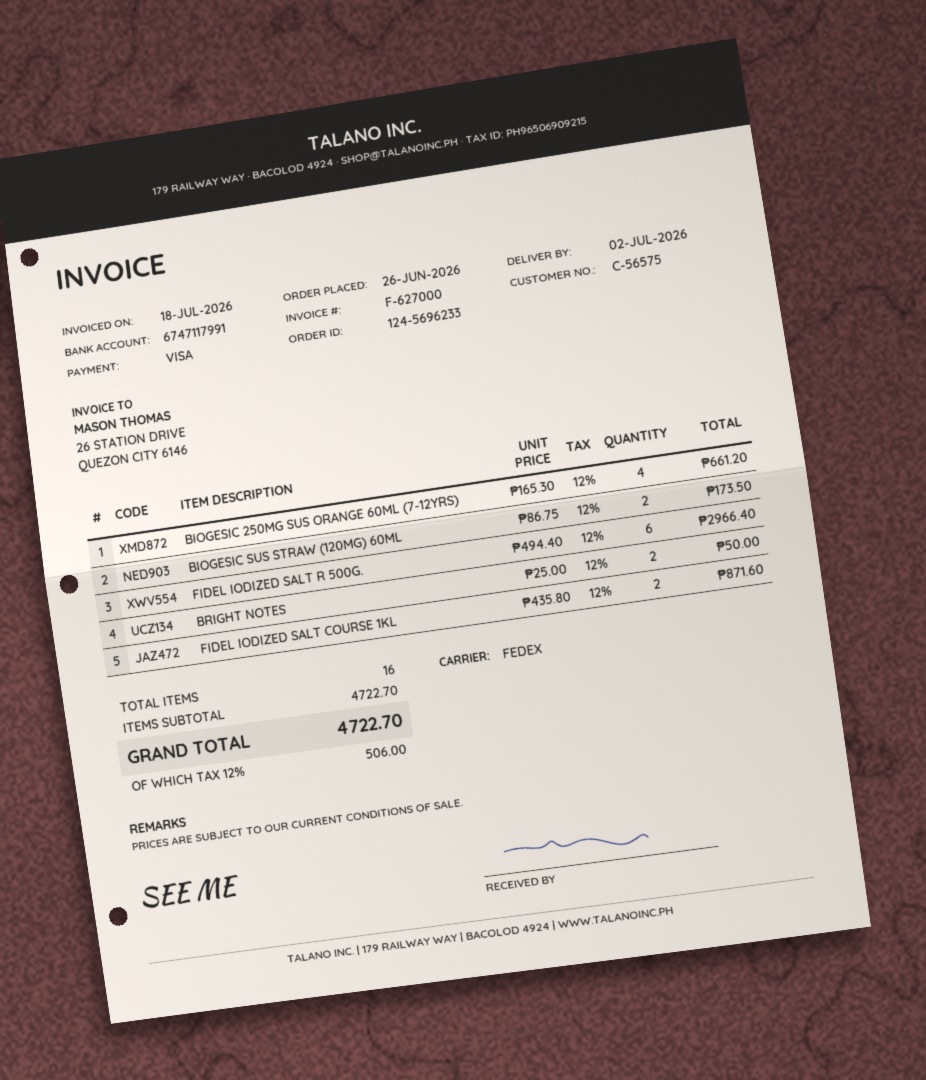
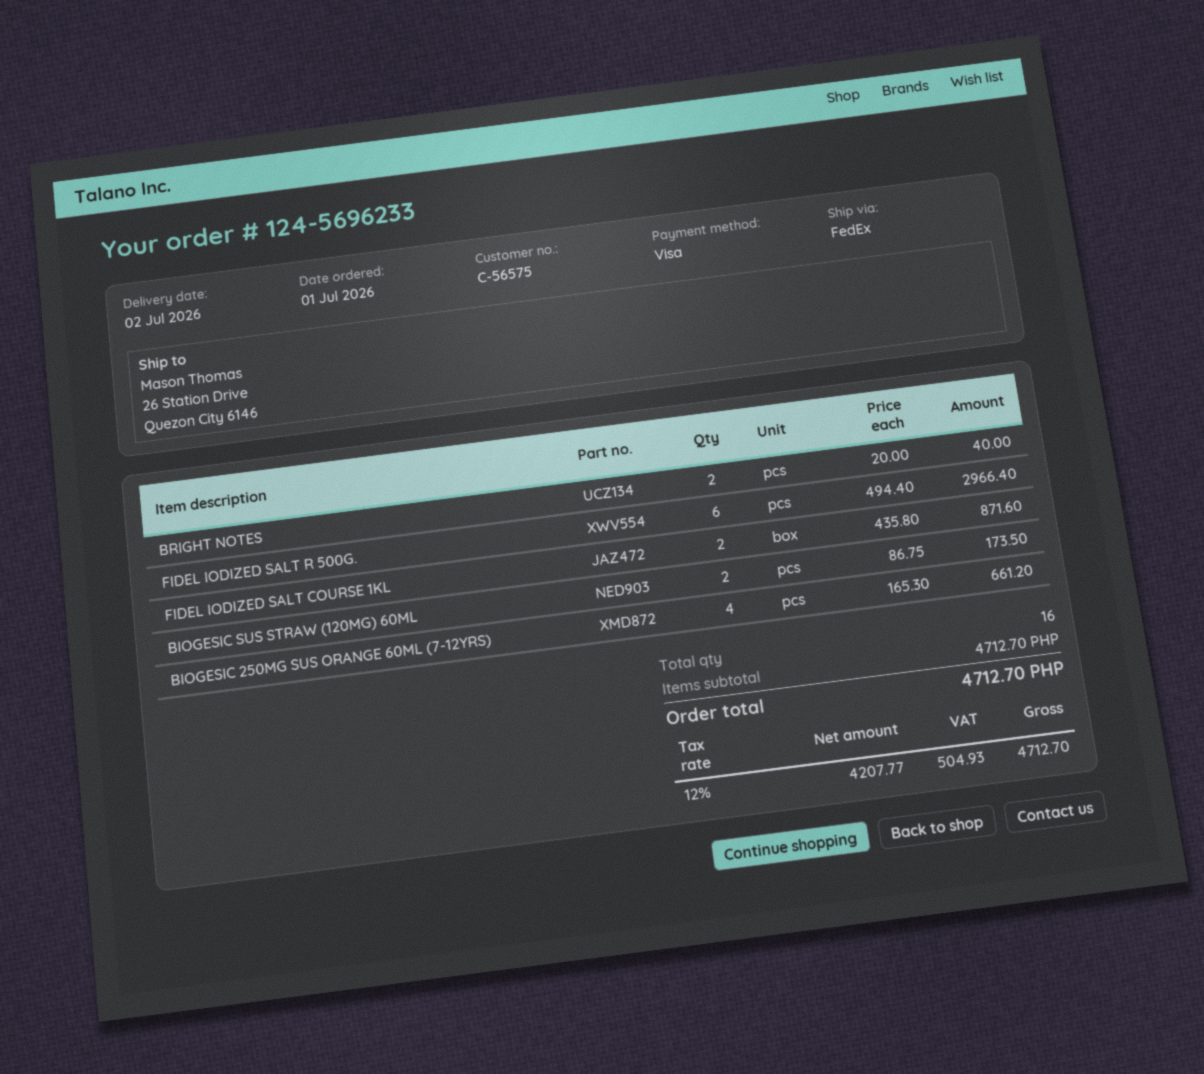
order date: 2026-06-26 -> 2026-07-01
BRIGHT NOTES: 2 x 25.00 = 50.00 -> 2 x 20.00 = 40.00
subtotal: 4722.70 -> 4712.70
tax: 12% = 506.00 -> 12% = 504.93
total: 4722.70 -> 4712.70

